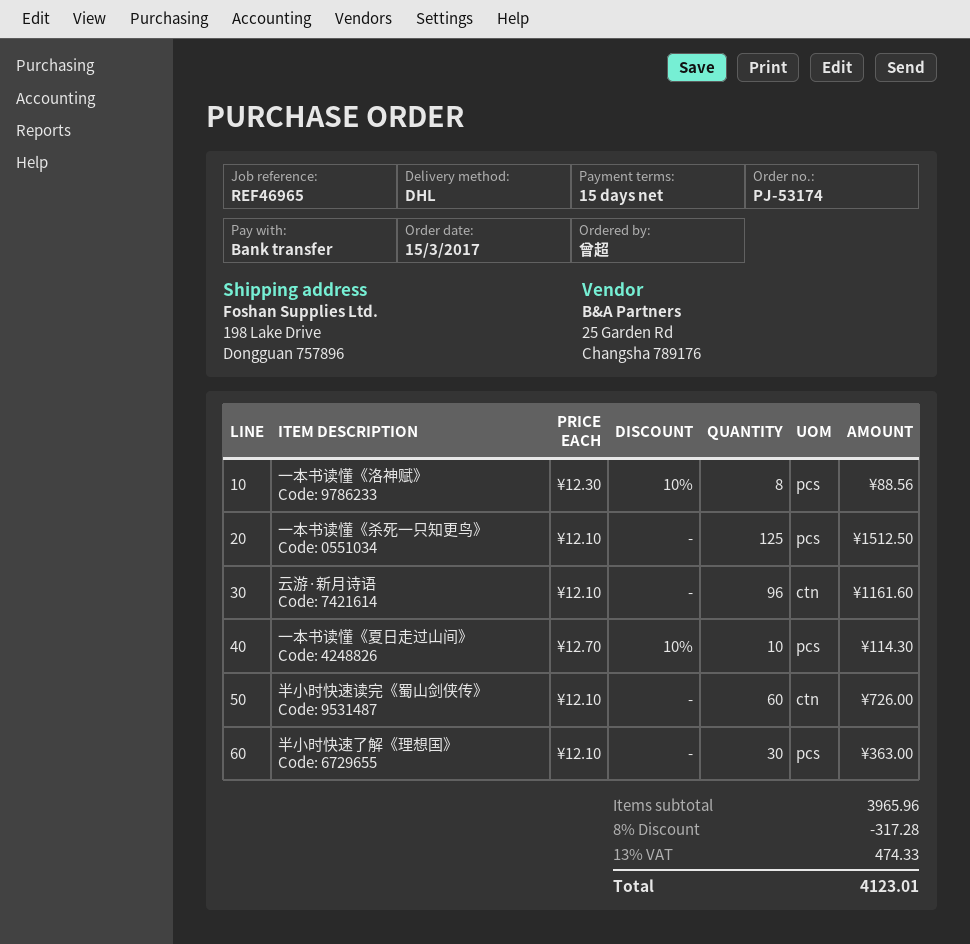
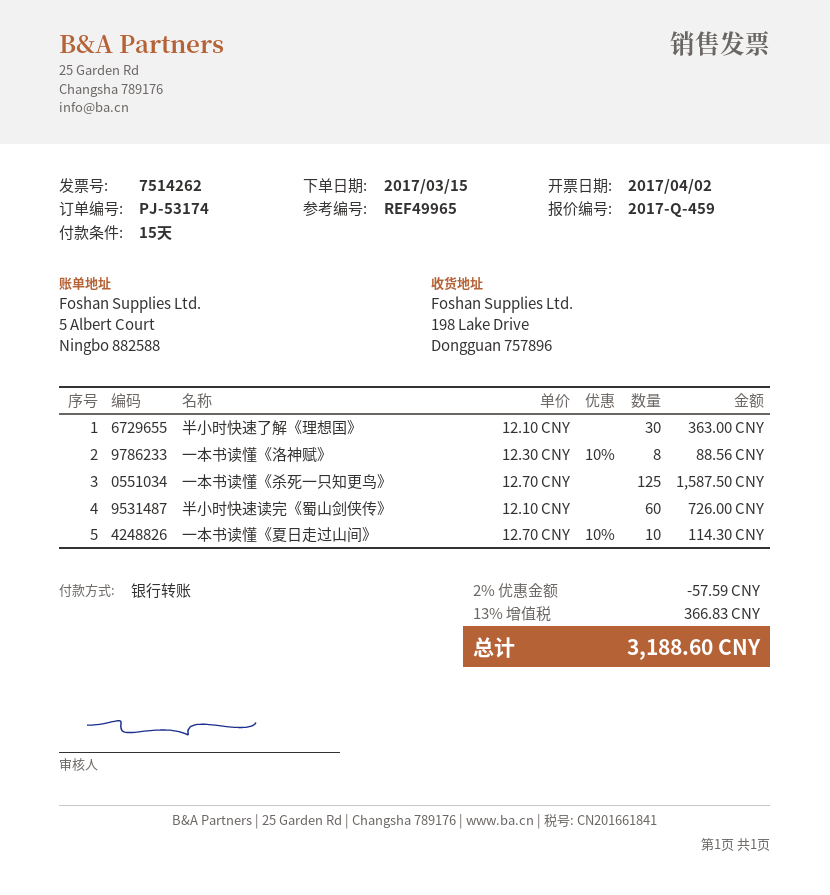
reference: REF46965 -> REF49965
一本书读懂《杀死一只知更鸟》: 125 x 12.10 = 1512.50 -> 125 x 12.70 = 1587.50
云游·新月诗语: 96 x 12.10 = 1161.60 -> none
discount: 8% = 317.28 -> 2% = 57.59
tax: 13% = 474.33 -> 13% = 366.83
total: 4123.01 -> 3188.60

